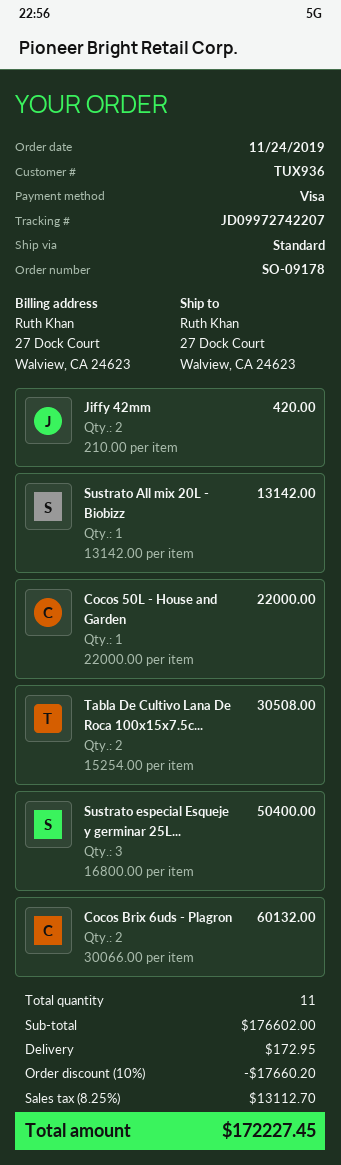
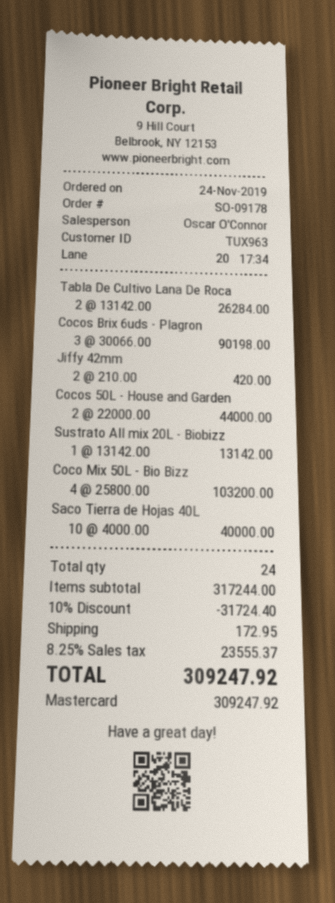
customer number: TUX936 -> TUX963
payment method: Visa -> Mastercard
Cocos 50L - House and Garden: 1 x 22000.00 = 22000.00 -> 2 x 22000.00 = 44000.00
Tabla De Cultivo Lana De Roca 100x15x7.5c...: 2 x 15254.00 = 30508.00 -> 2 x 13142.00 = 26284.00
Sustrato especial Esqueje y germinar 25L...: 3 x 16800.00 = 50400.00 -> none
Cocos Brix 6uds - Plagron: 2 x 30066.00 = 60132.00 -> 3 x 30066.00 = 90198.00
Coco Mix 50L - Bio Bizz: none -> 4 x 25800.00 = 103200.00
Saco Tierra de Hojas 40L: none -> 10 x 4000.00 = 40000.00
total quantity: 11 -> 24
subtotal: 176602.00 -> 317244.00
discount: 10% = 17660.20 -> 10% = 31724.40
tax: 8.25% = 13112.70 -> 8.25% = 23555.37
total: 172227.45 -> 309247.92

